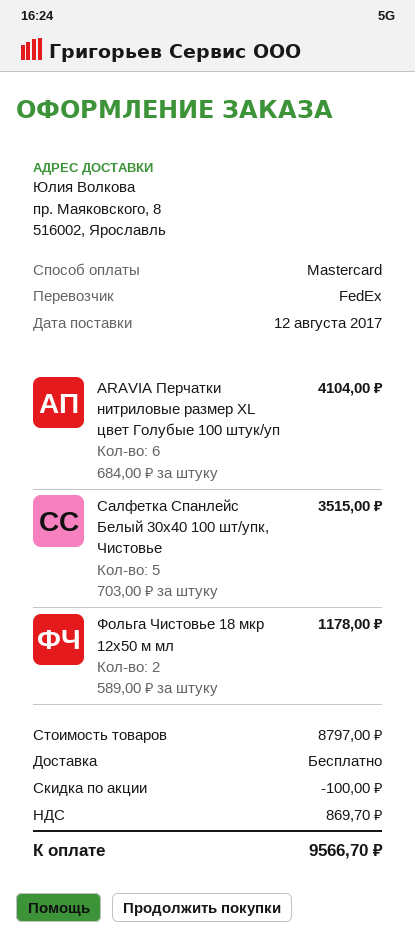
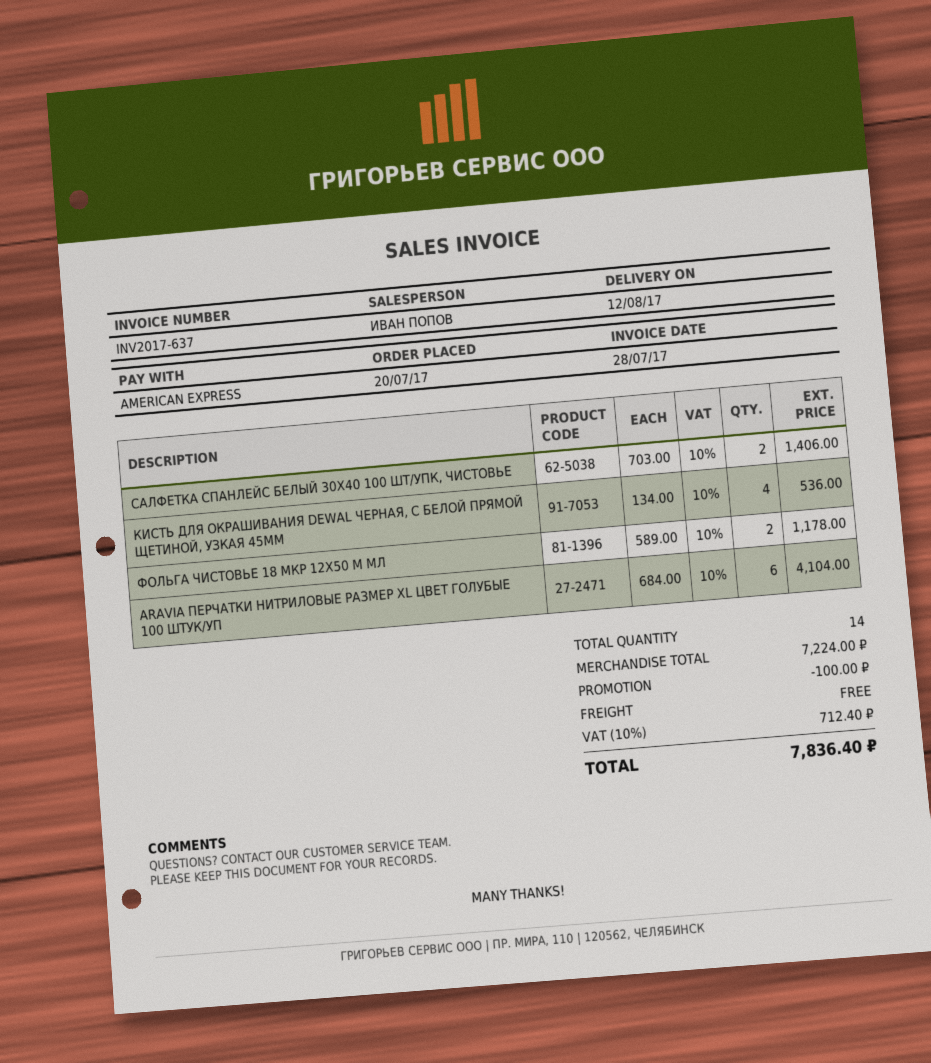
payment method: Mastercard -> American Express
Салфетка Спанлейс Белый 30х40 100 шт/упк, Чистовье: 5 x 703.00 = 3515.00 -> 2 x 703.00 = 1406.00
КИСТЬ ДЛЯ ОКРАШИВАНИЯ DEWAL ЧЕРНАЯ, С БЕЛОЙ ПРЯМОЙ ЩЕТИНОЙ, УЗКАЯ 45ММ: none -> 4 x 134.00 = 536.00
subtotal: 8797.00 -> 7224.00
tax: 869.70 -> 712.40
total: 9566.70 -> 7836.40

